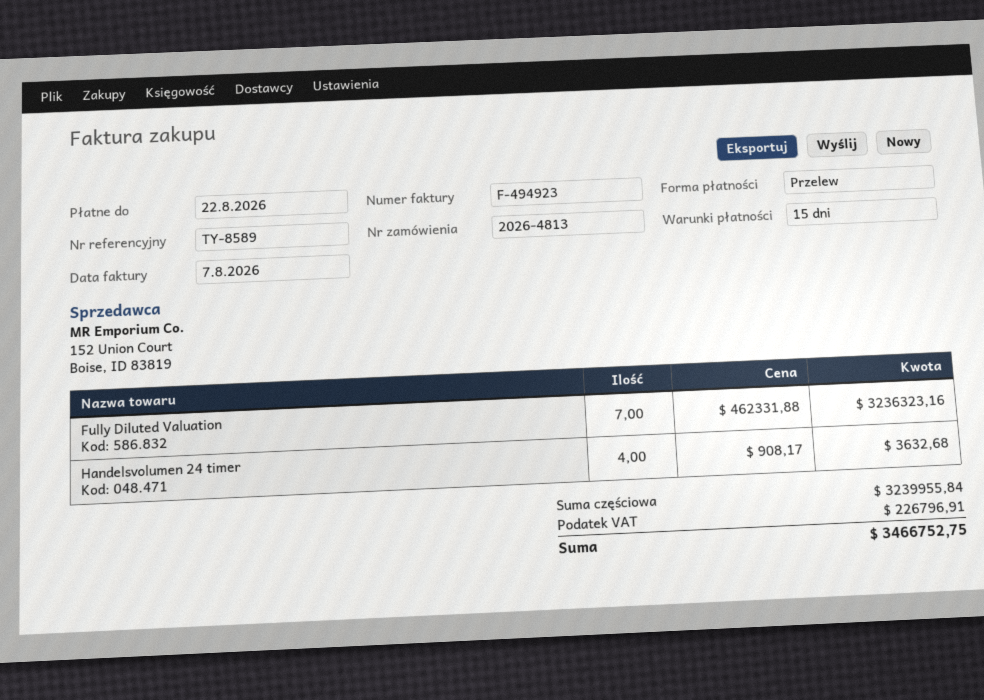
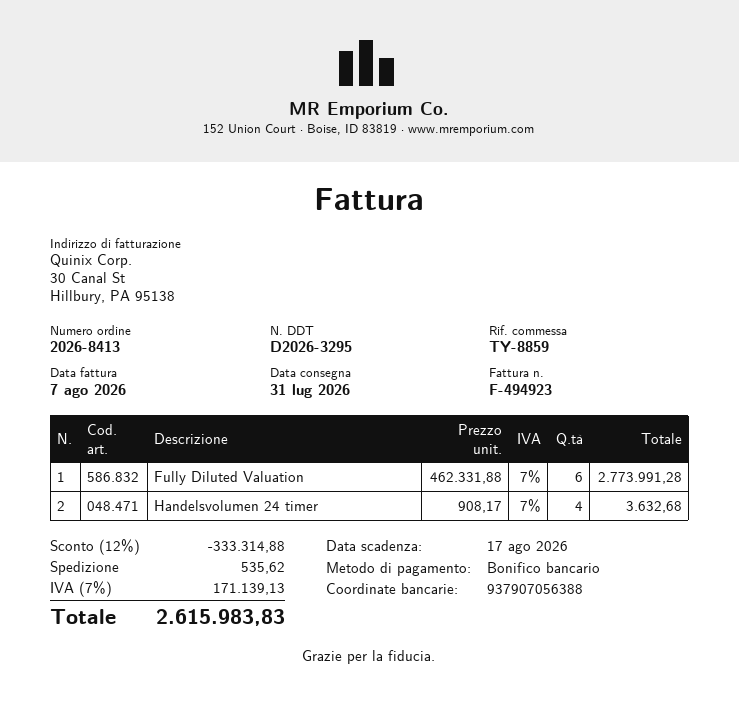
order number: 2026-4813 -> 2026-8413
due date: 2026-08-22 -> 2026-08-17
reference: TY-8589 -> TY-8859
Fully Diluted Valuation: 7 x 462331.88 = 3236323.16 -> 6 x 462331.88 = 2773991.28
discount: none -> 12% = 333314.88
shipping: none -> 535.62
tax: 226796.91 -> 171139.13
total: 3466752.75 -> 2615983.83

